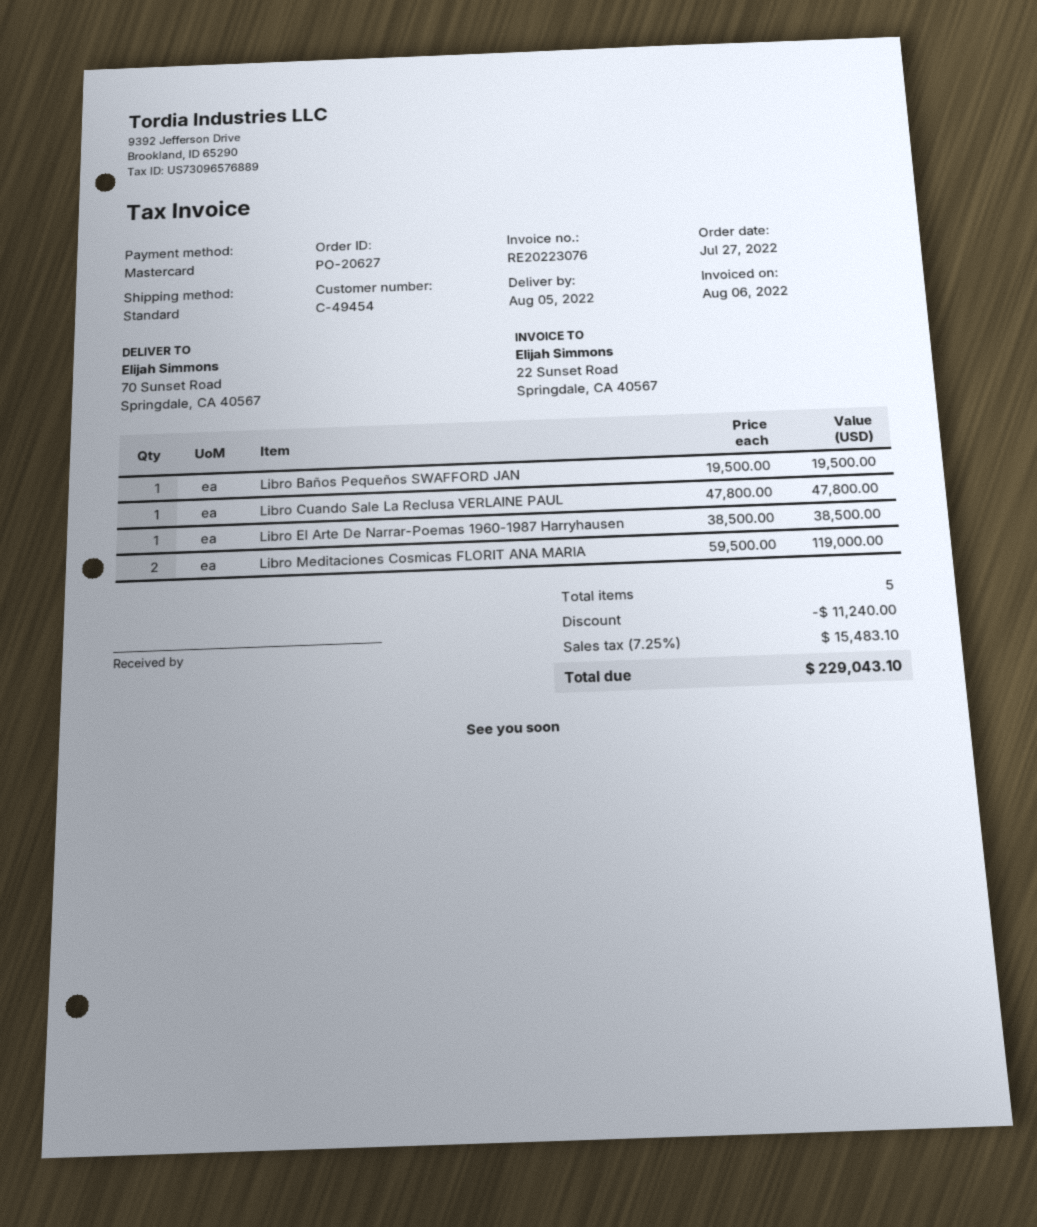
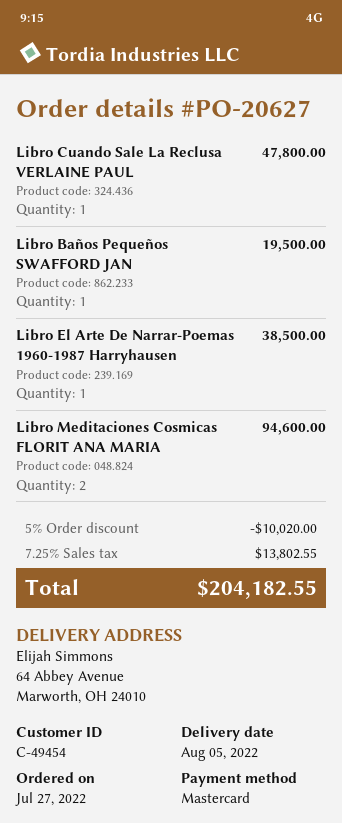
ship to: 70 Sunset Road, Springdale, CA 40567 -> 64 Abbey Avenue, Marworth, OH 24010
Libro Meditaciones Cosmicas FLORIT ANA MARIA: 2 for 119000.00 -> 2 for 94600.00
discount: 11240.00 -> 10020.00
tax: 7.25% = 15483.10 -> 7.25% = 13802.55
total: 229043.10 -> 204182.55

